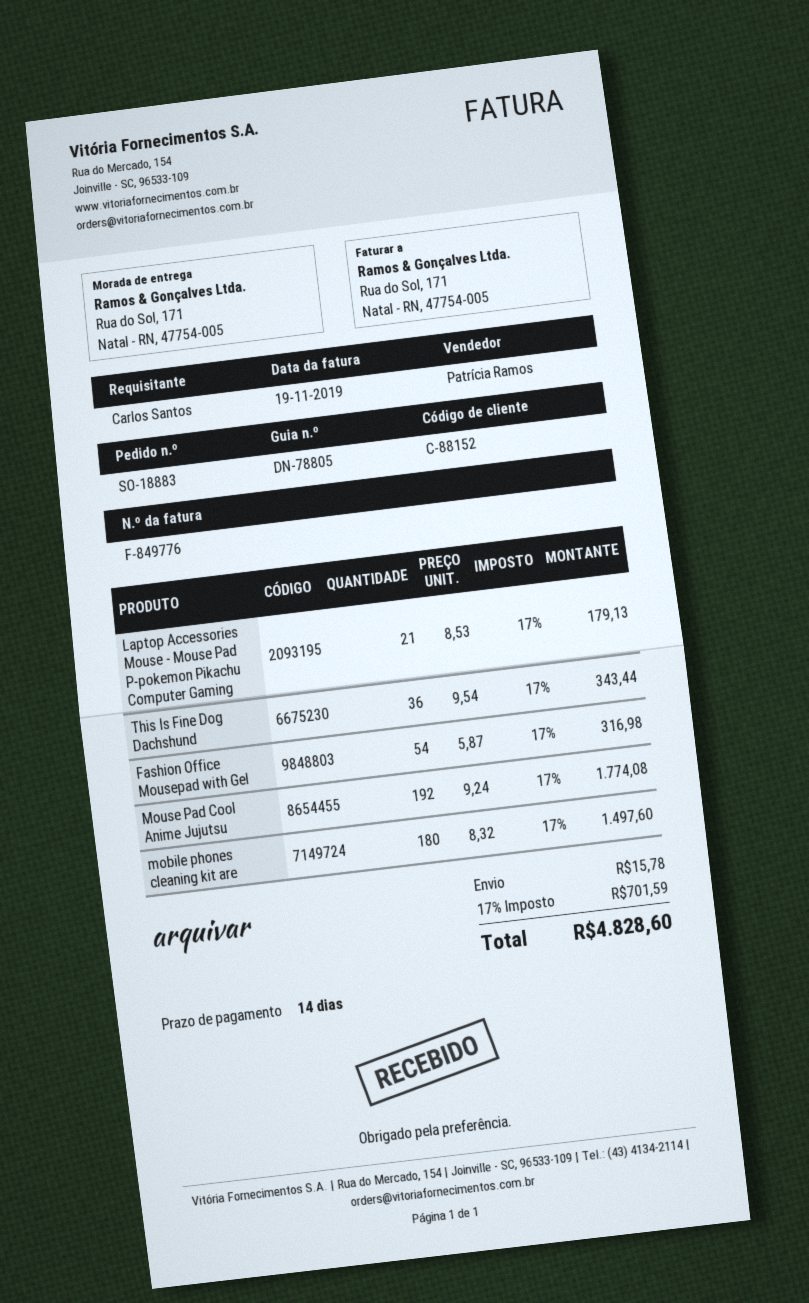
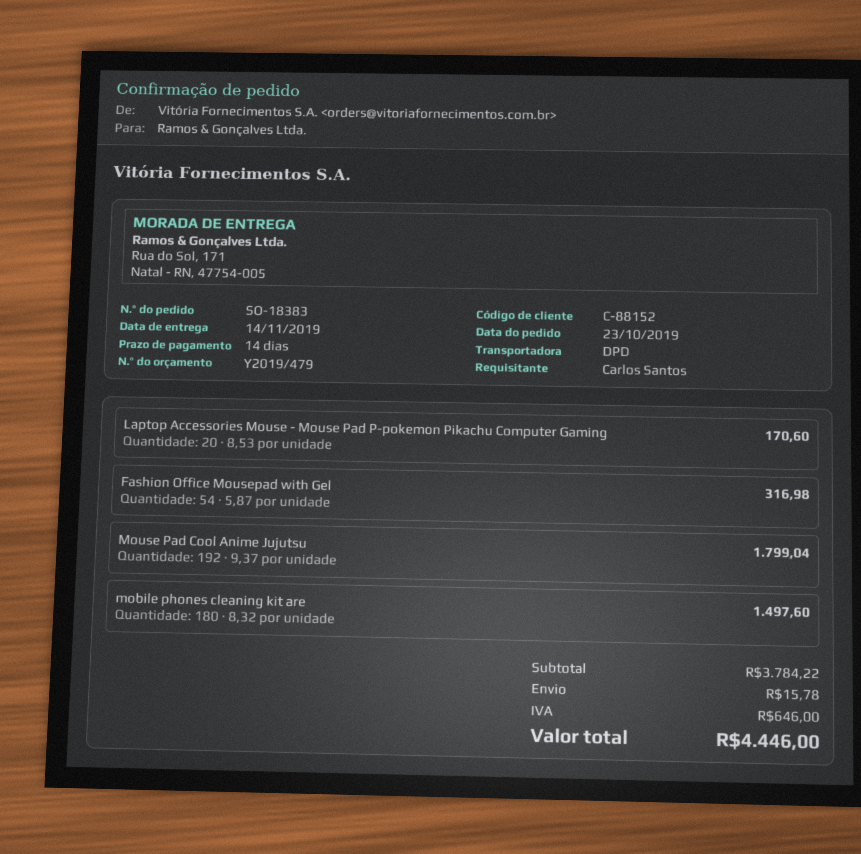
order number: SO-18883 -> SO-18383
Laptop Accessories Mouse - Mouse Pad P-pokemon Pikachu Computer Gaming: 21 x 8.53 = 179.13 -> 20 x 8.53 = 170.60
This Is Fine Dog Dachshund: 36 x 9.54 = 343.44 -> none
Mouse Pad Cool Anime Jujutsu: 192 x 9.24 = 1774.08 -> 192 x 9.37 = 1799.04
tax: 701.59 -> 646.00
total: 4828.60 -> 4446.00

